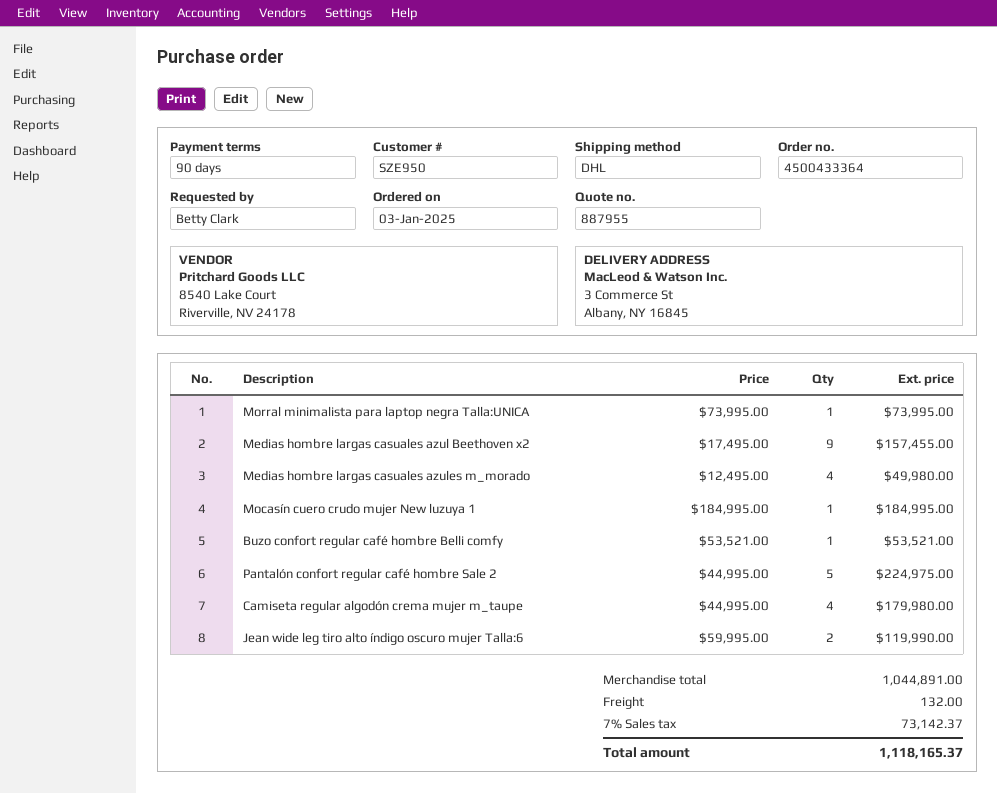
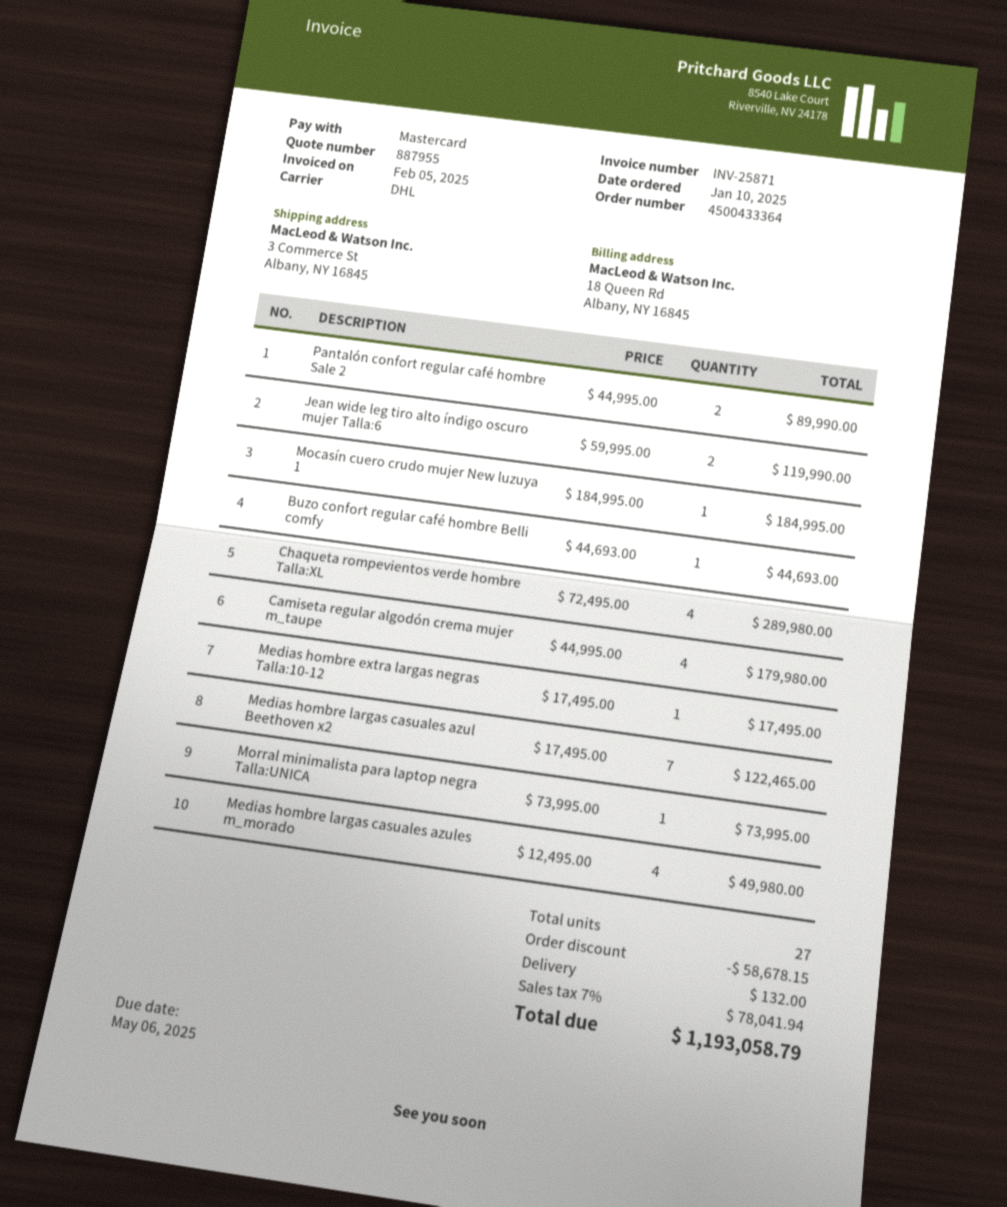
order date: 2025-01-03 -> 2025-01-10
Medias hombre largas casuales azul Beethoven x2: 9 x 17495.00 = 157455.00 -> 7 x 17495.00 = 122465.00
Buzo confort regular café hombre Belli comfy: 1 x 53521.00 = 53521.00 -> 1 x 44693.00 = 44693.00
Pantalón confort regular café hombre Sale 2: 5 x 44995.00 = 224975.00 -> 2 x 44995.00 = 89990.00
Chaqueta rompevientos verde hombre Talla:XL: none -> 4 x 72495.00 = 289980.00
Medias hombre extra largas negras Talla:10-12: none -> 1 x 17495.00 = 17495.00
discount: none -> 58678.15
tax: 7% = 73142.37 -> 7% = 78041.94
total: 1118165.37 -> 1193058.79

